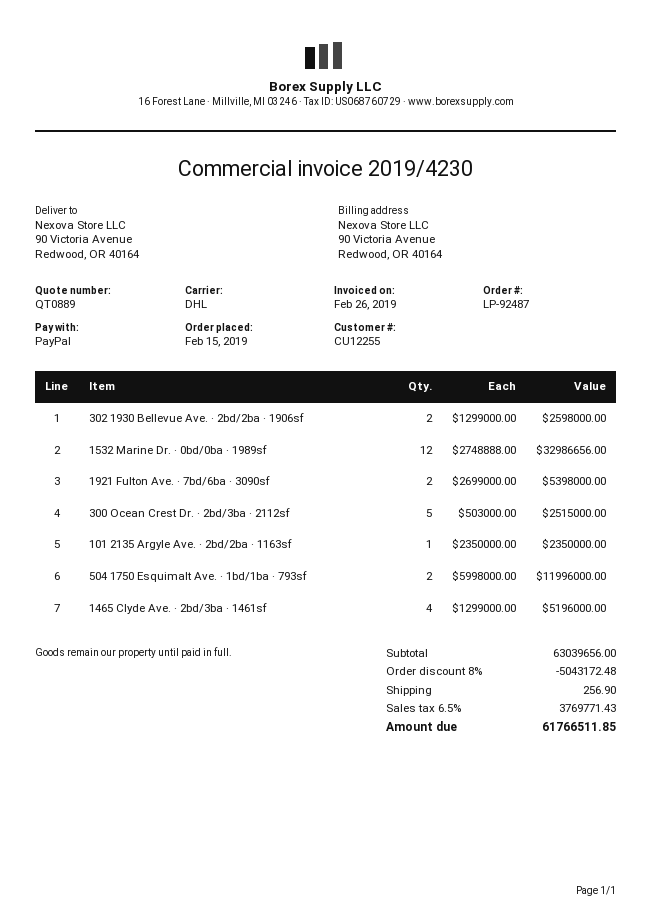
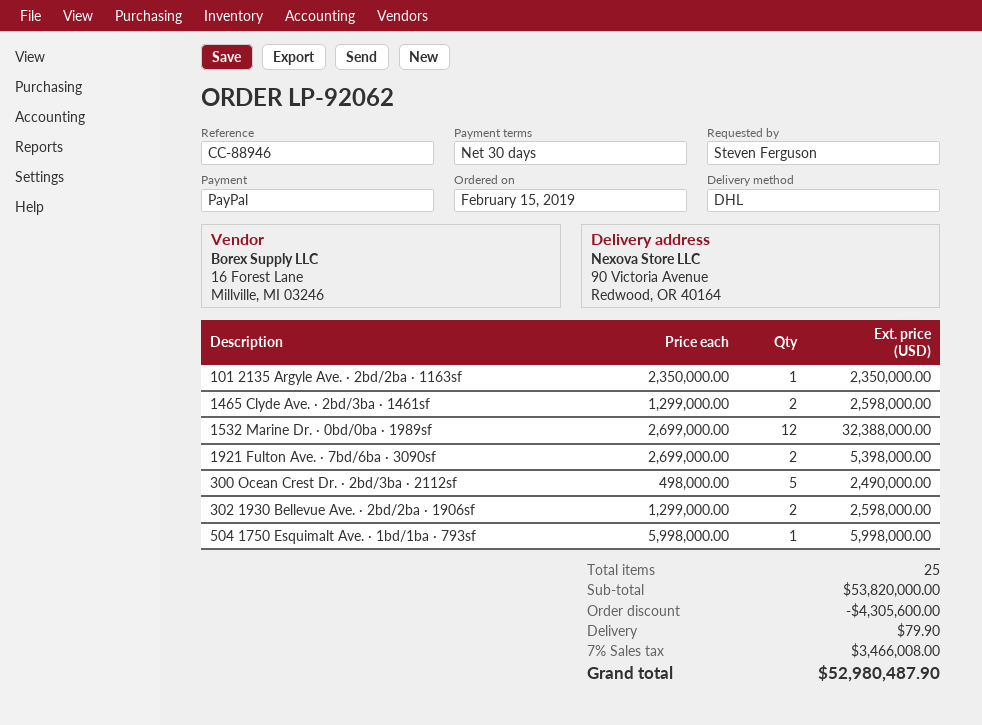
order number: LP-92487 -> LP-92062
1532 Marine Dr. · 0bd/0ba · 1989sf: 12 x 2748888.00 = 32986656.00 -> 12 x 2699000.00 = 32388000.00
300 Ocean Crest Dr. · 2bd/3ba · 2112sf: 5 x 503000.00 = 2515000.00 -> 5 x 498000.00 = 2490000.00
504 1750 Esquimalt Ave. · 1bd/1ba · 793sf: 2 x 5998000.00 = 11996000.00 -> 1 x 5998000.00 = 5998000.00
1465 Clyde Ave. · 2bd/3ba · 1461sf: 4 x 1299000.00 = 5196000.00 -> 2 x 1299000.00 = 2598000.00
subtotal: 63039656.00 -> 53820000.00
discount: 5043172.48 -> 4305600.00
shipping: 256.90 -> 79.90
tax: 6.5% = 3769771.43 -> 7% = 3466008.00
total: 61766511.85 -> 52980487.90

